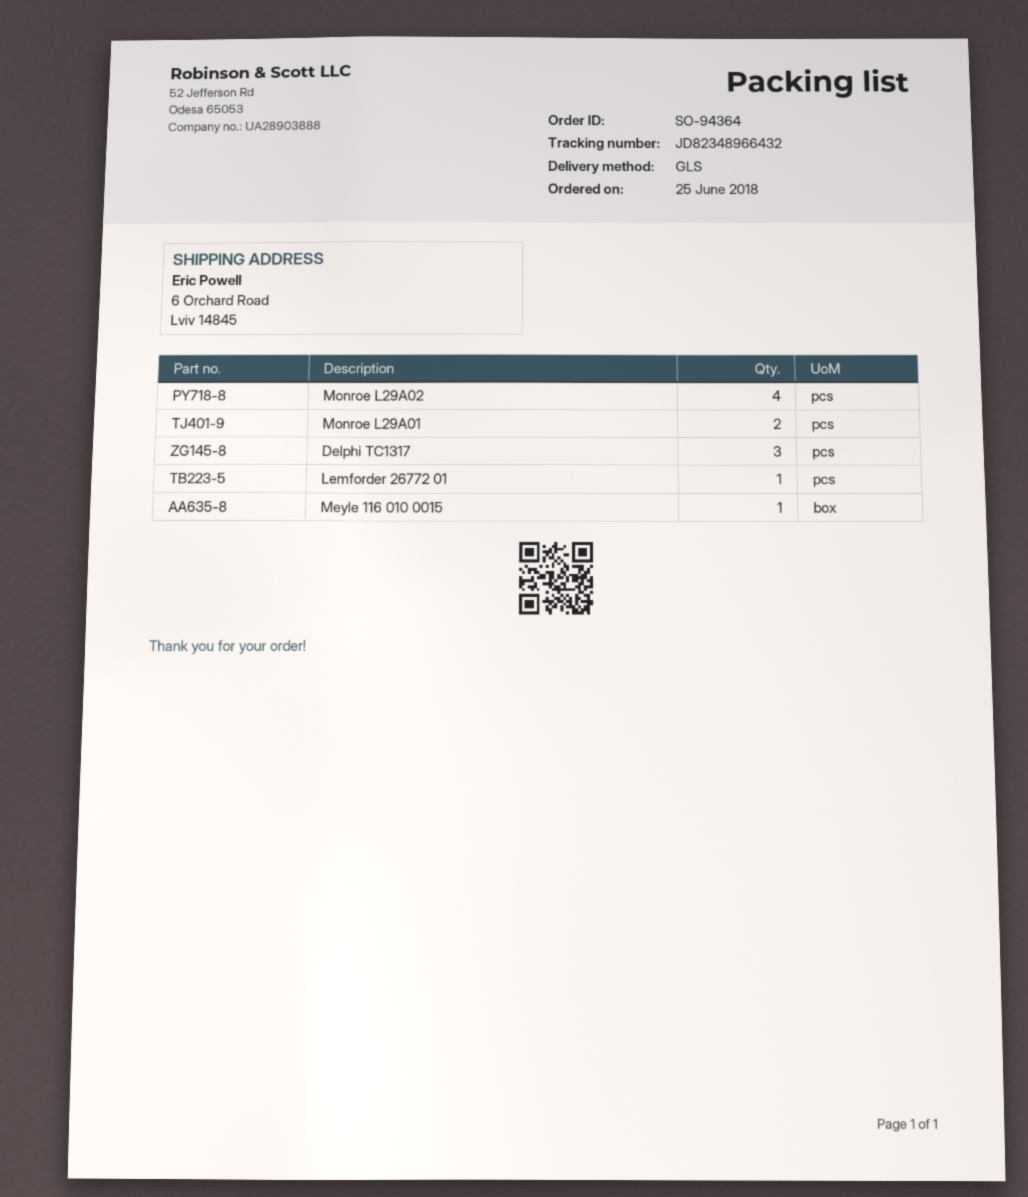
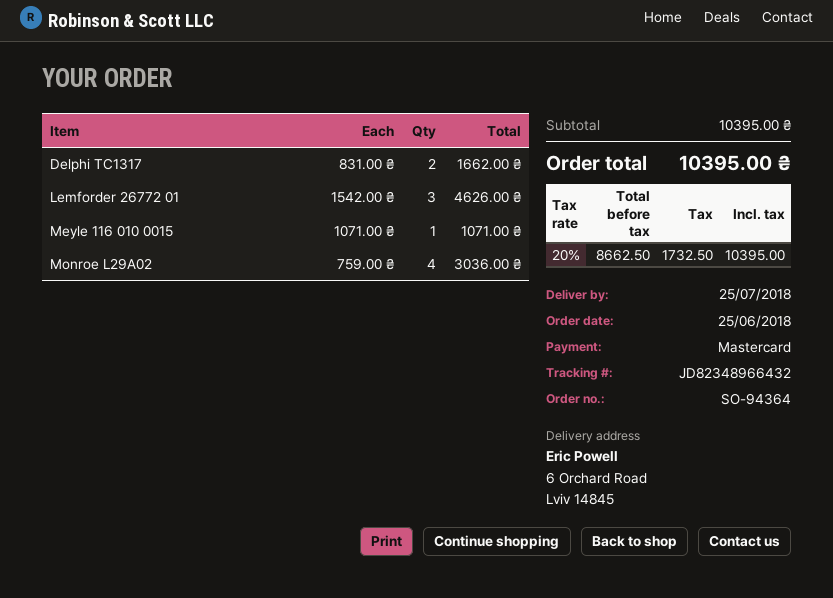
Monroe L29A01: 2 -> none
Delphi TC1317: 3 -> 2
Lemforder 26772 01: 1 -> 3

